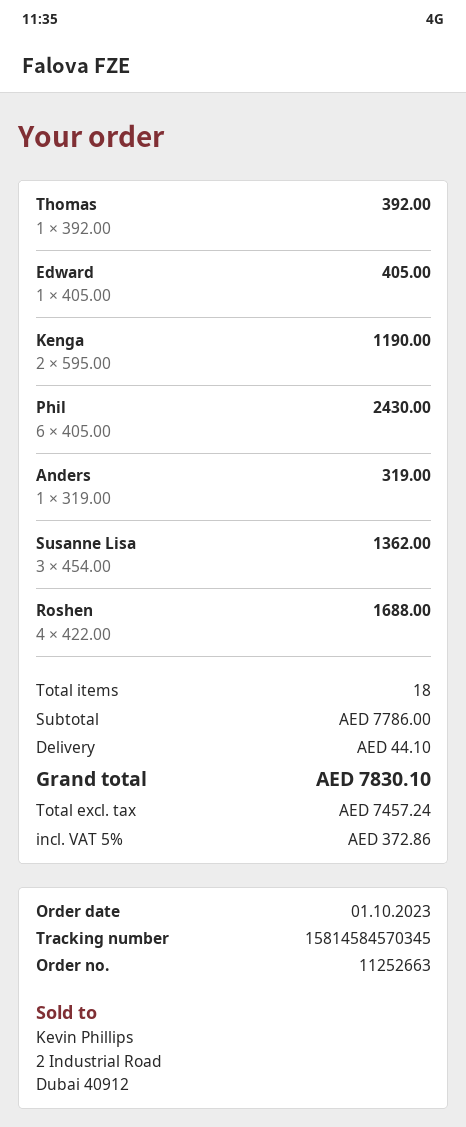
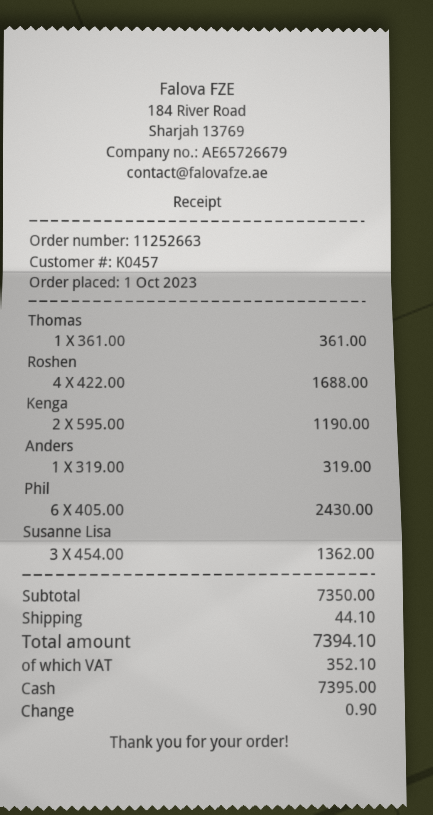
Thomas: 1 x 392.00 = 392.00 -> 1 x 361.00 = 361.00
Edward: 1 x 405.00 = 405.00 -> none
subtotal: 7786.00 -> 7350.00
tax: 372.86 -> 352.10
total: 7830.10 -> 7394.10

